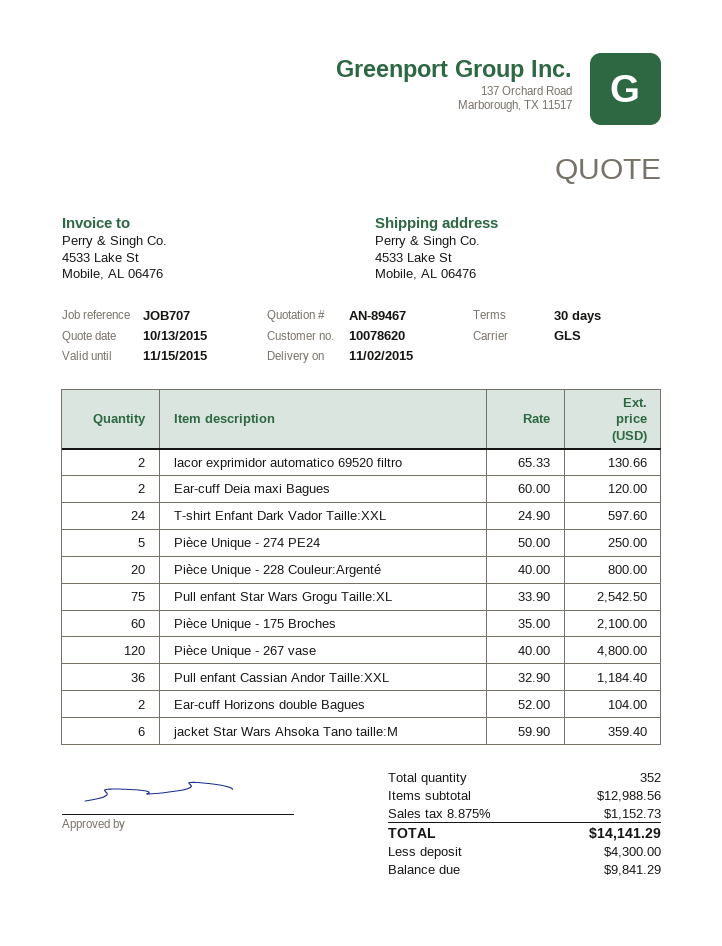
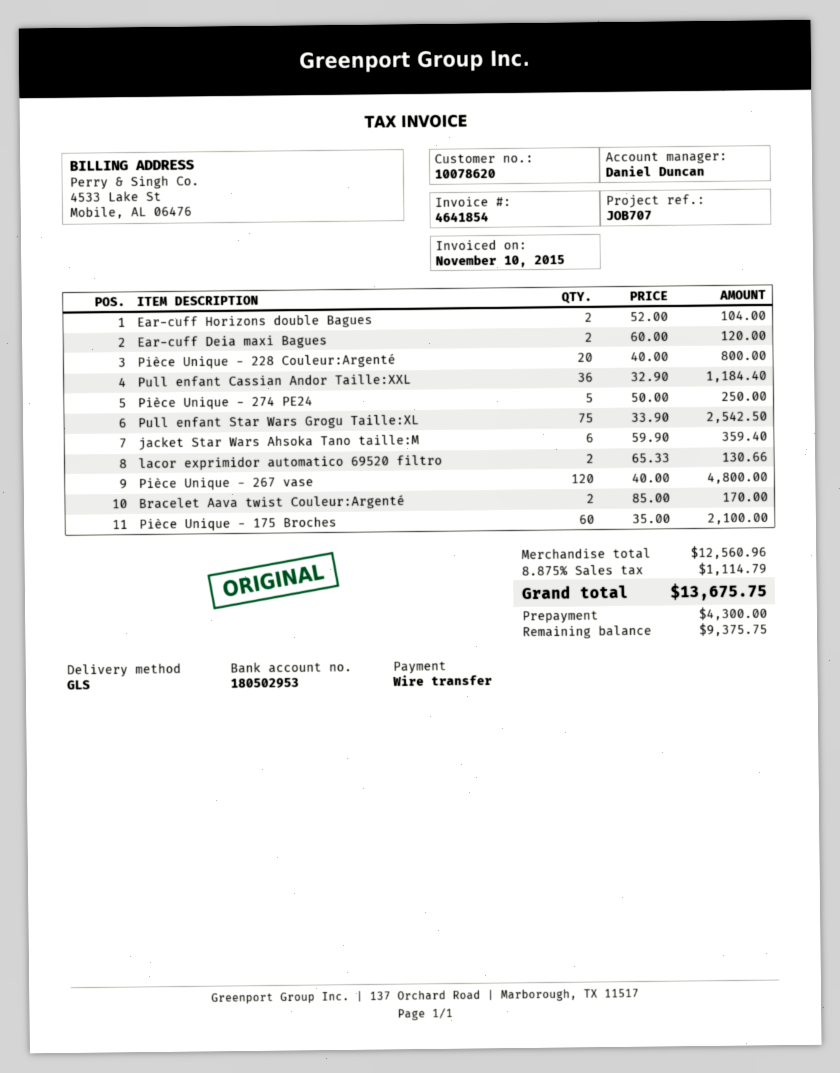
T-shirt Enfant Dark Vador Taille:XXL: 24 x 24.90 = 597.60 -> none
Bracelet Aava twist Couleur:Argenté: none -> 2 x 85.00 = 170.00
subtotal: 12988.56 -> 12560.96
tax: 8.875% = 1152.73 -> 8.875% = 1114.79
total: 14141.29 -> 13675.75
balance: 9841.29 -> 9375.75

